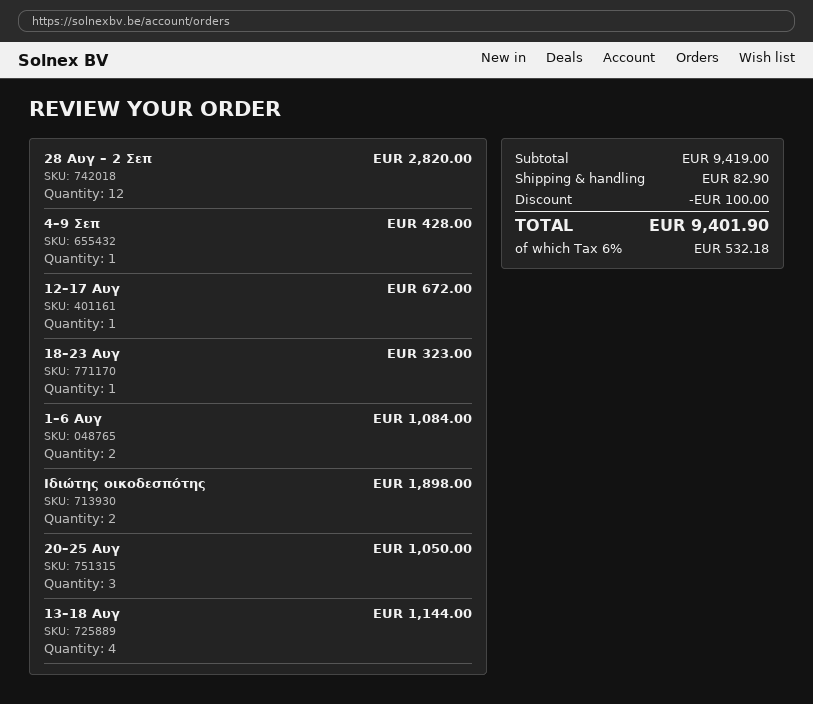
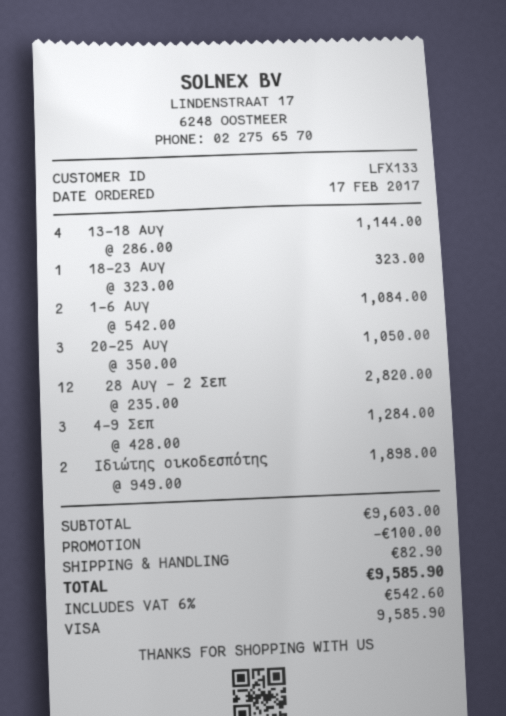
4–9 Σεπ: 1 for 428.00 -> 3 for 1284.00
12–17 Αυγ: 1 for 672.00 -> none
subtotal: 9419.00 -> 9603.00
tax: 6% = 532.18 -> 6% = 542.60
total: 9401.90 -> 9585.90

